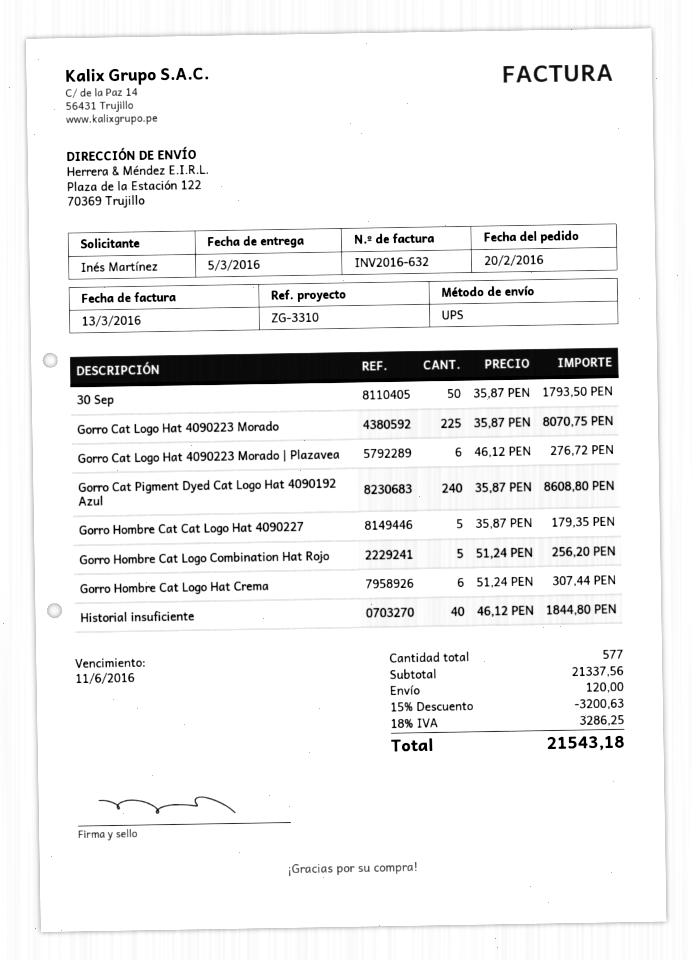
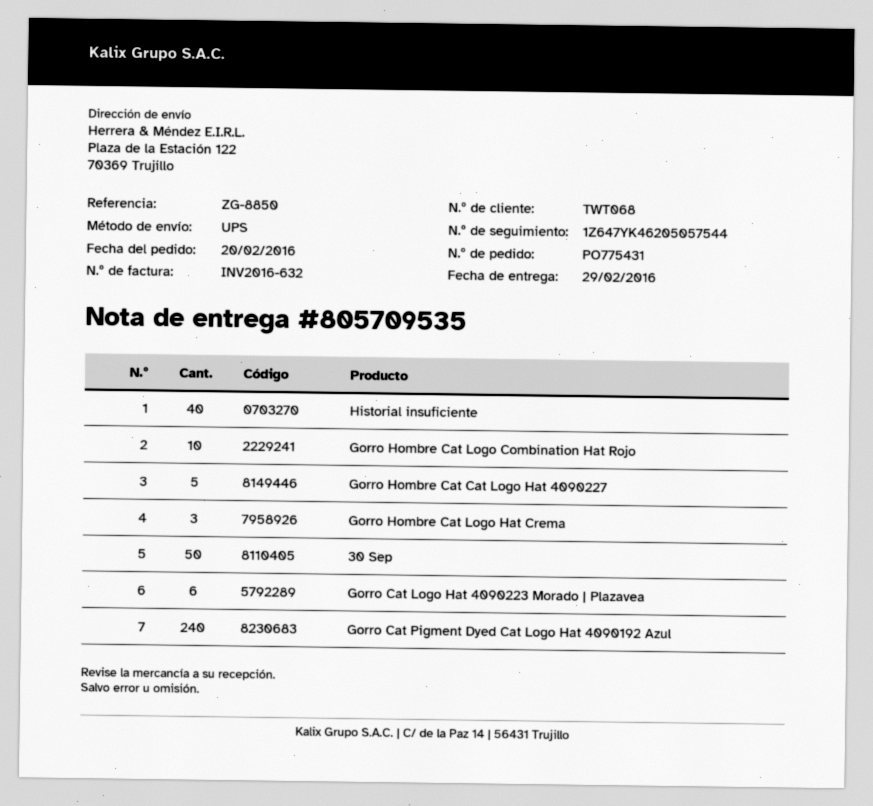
delivery date: 2016-03-05 -> 2016-02-29
reference: ZG-3310 -> ZG-8850
Gorro Cat Logo Hat 4090223 Morado: 225 -> none
Gorro Hombre Cat Logo Combination Hat Rojo: 5 -> 10
Gorro Hombre Cat Logo Hat Crema: 6 -> 3

